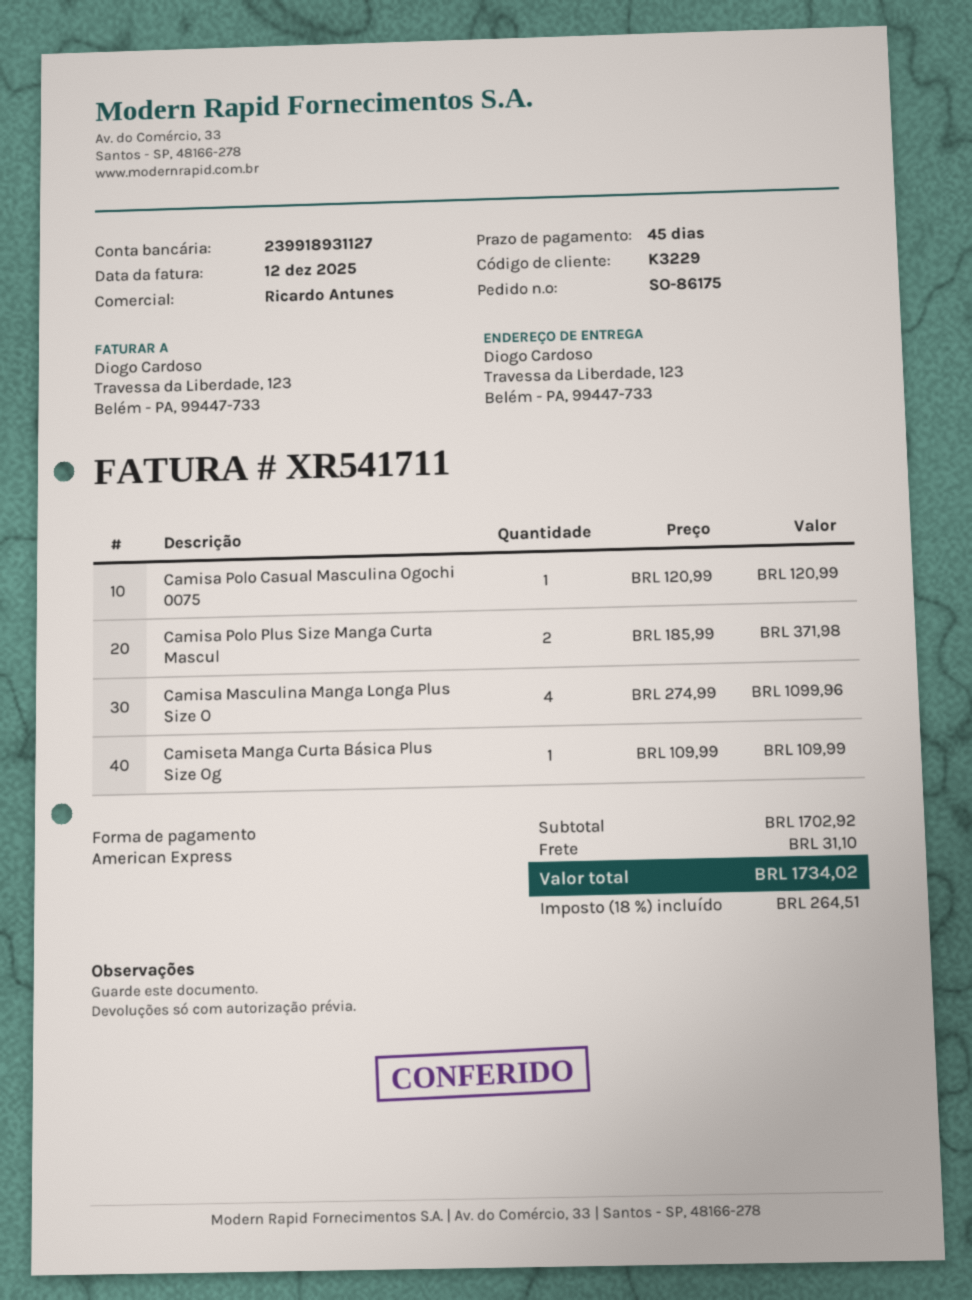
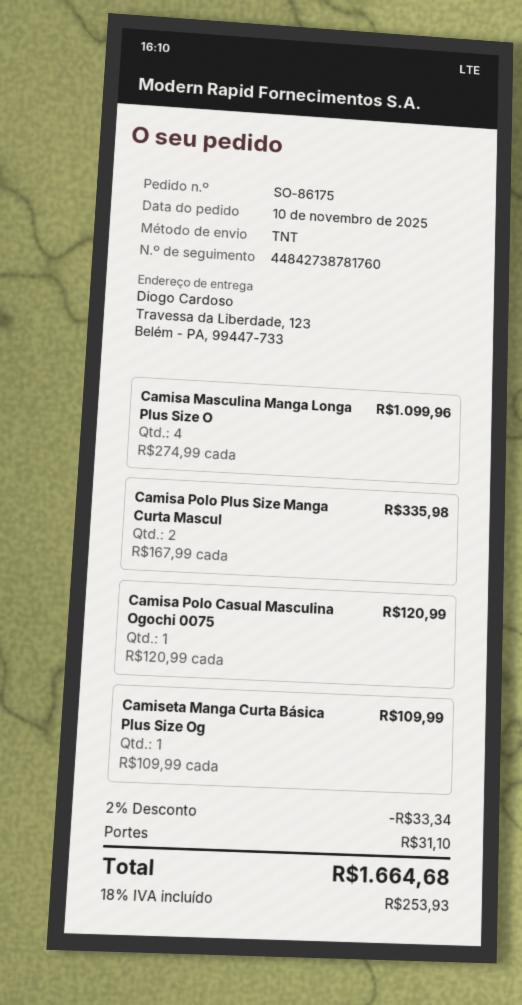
Camisa Polo Plus Size Manga Curta Mascul: 2 x 185.99 = 371.98 -> 2 x 167.99 = 335.98
discount: none -> 2% = 33.34
tax: 18% = 264.51 -> 18% = 253.93
total: 1734.02 -> 1664.68

